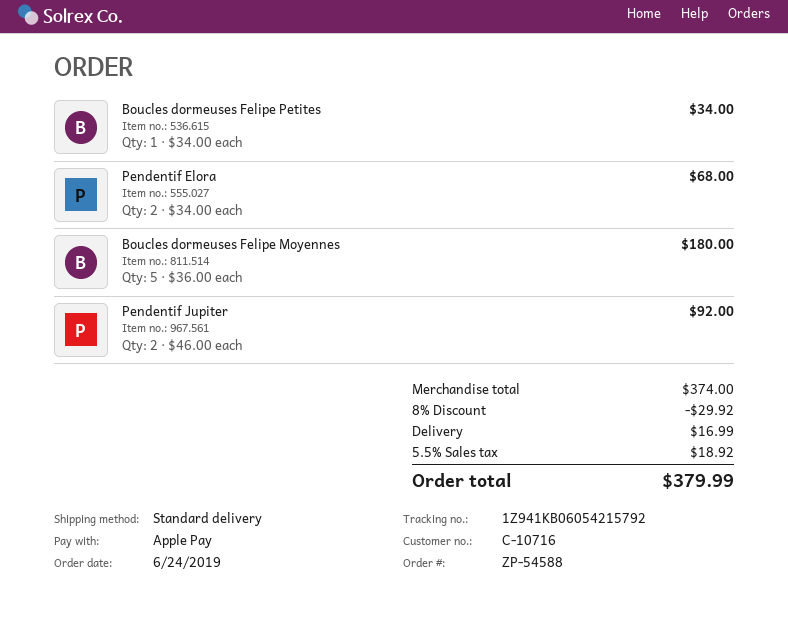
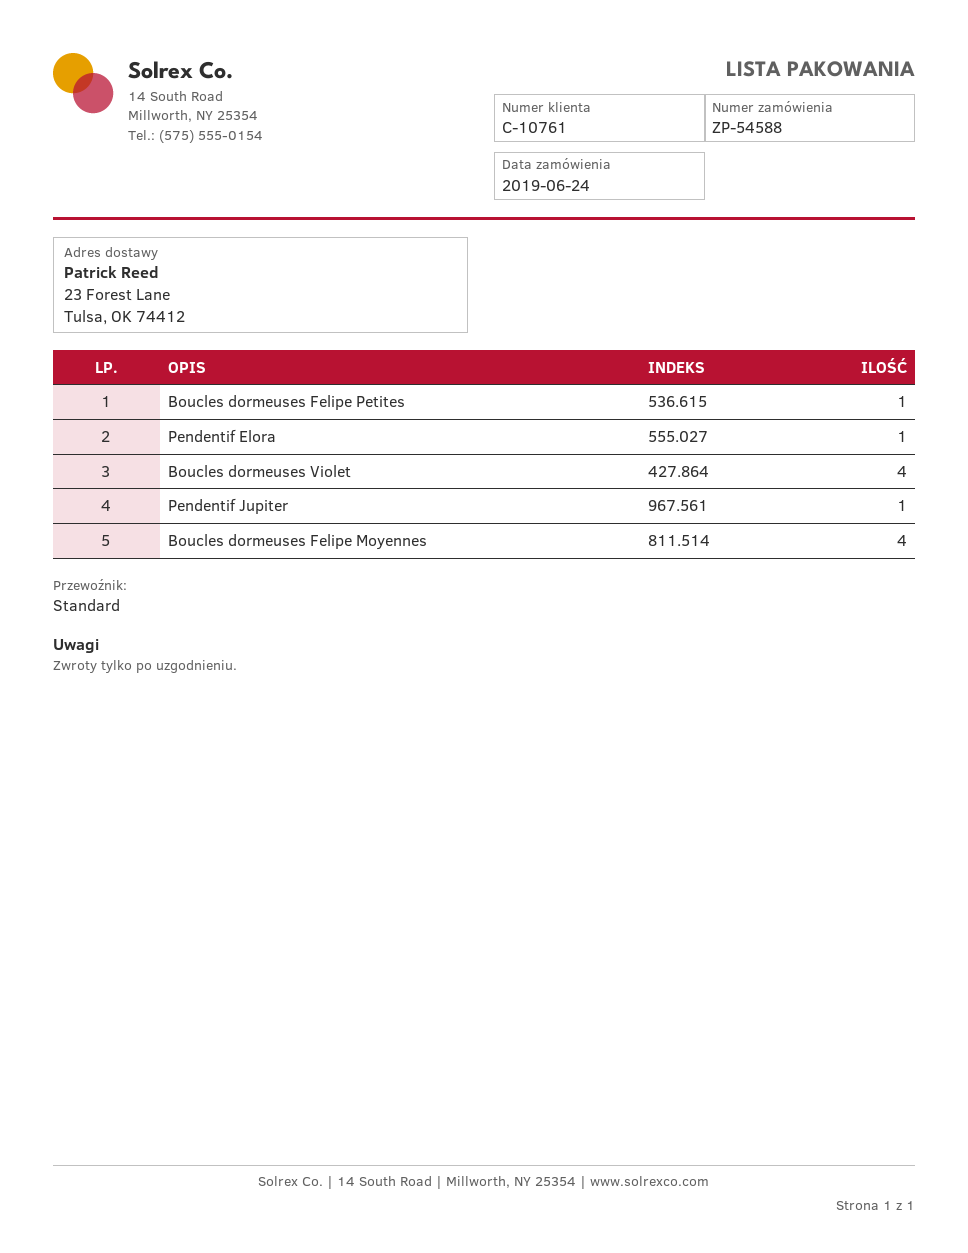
customer number: C-10716 -> C-10761
Pendentif Elora: 2 -> 1
Boucles dormeuses Felipe Moyennes: 5 -> 4
Pendentif Jupiter: 2 -> 1
Boucles dormeuses Violet: none -> 4

